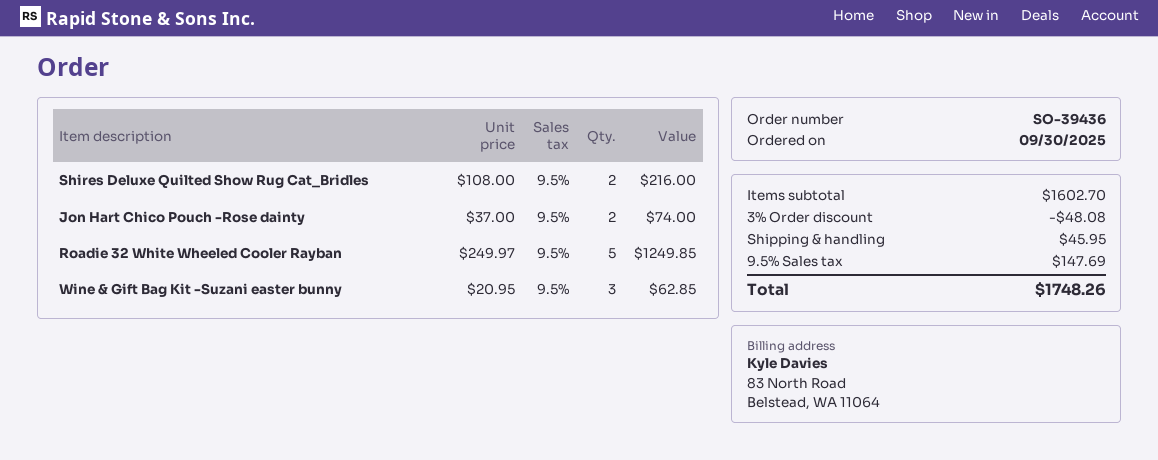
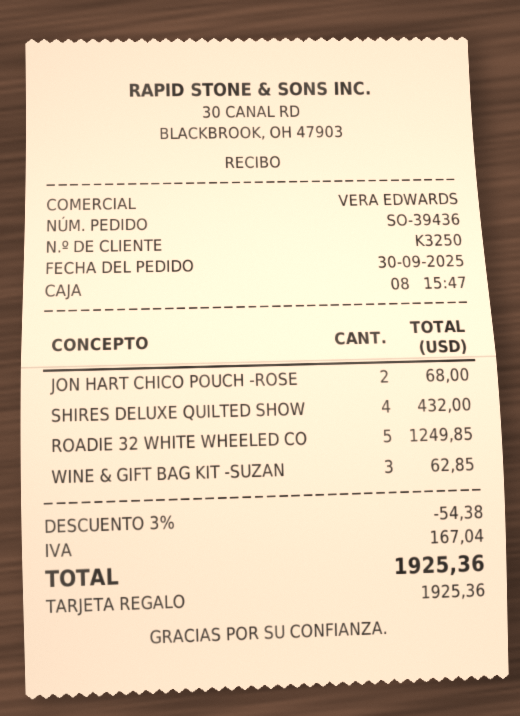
Shires Deluxe Quilted Show Rug Cat_Bridles: 2 for 216.00 -> 4 for 432.00
Jon Hart Chico Pouch -Rose dainty: 2 for 74.00 -> 2 for 68.00
discount: 3% = 48.08 -> 3% = 54.38
shipping: 45.95 -> none
tax: 147.69 -> 167.04
total: 1748.26 -> 1925.36

